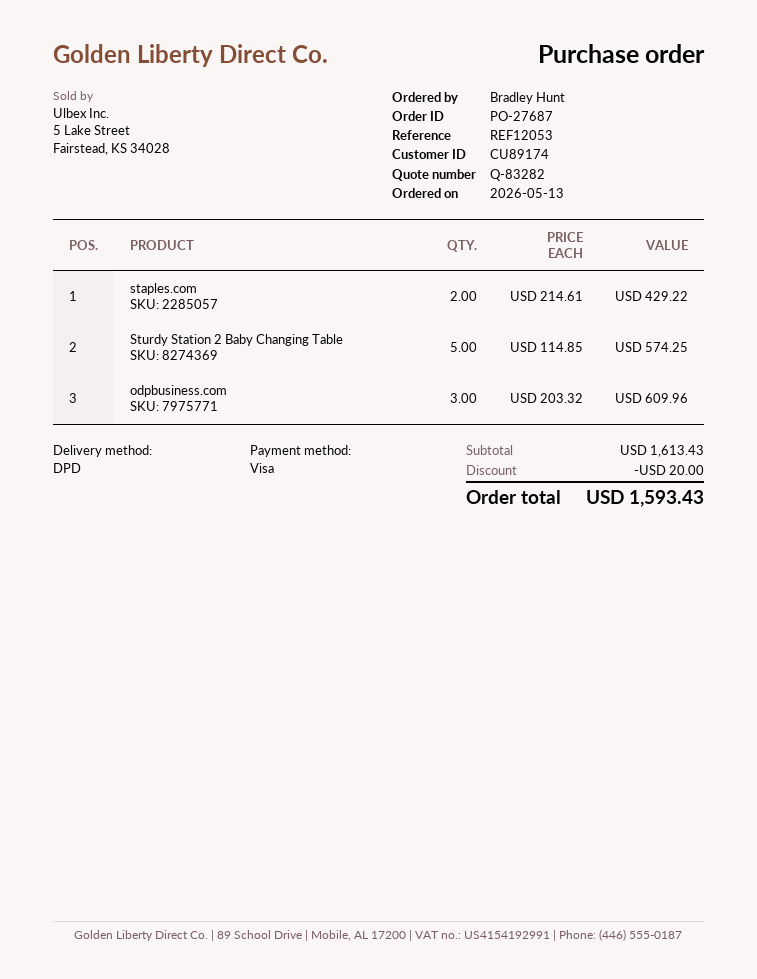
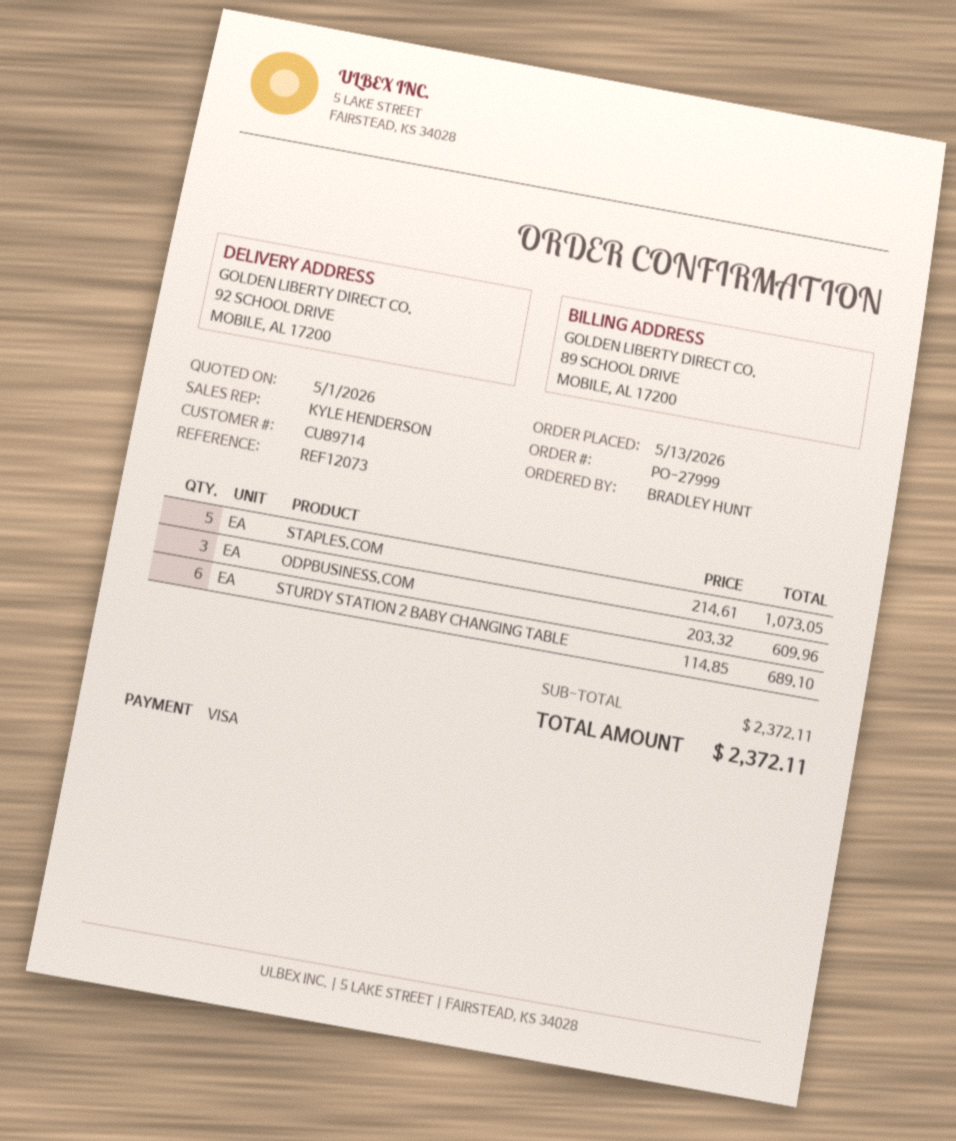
order number: PO-27687 -> PO-27999
customer number: CU89174 -> CU89714
reference: REF12053 -> REF12073
staples.com: 2 x 214.61 = 429.22 -> 5 x 214.61 = 1073.05
Sturdy Station 2 Baby Changing Table: 5 x 114.85 = 574.25 -> 6 x 114.85 = 689.10
subtotal: 1613.43 -> 2372.11
discount: 20.00 -> none
total: 1593.43 -> 2372.11

